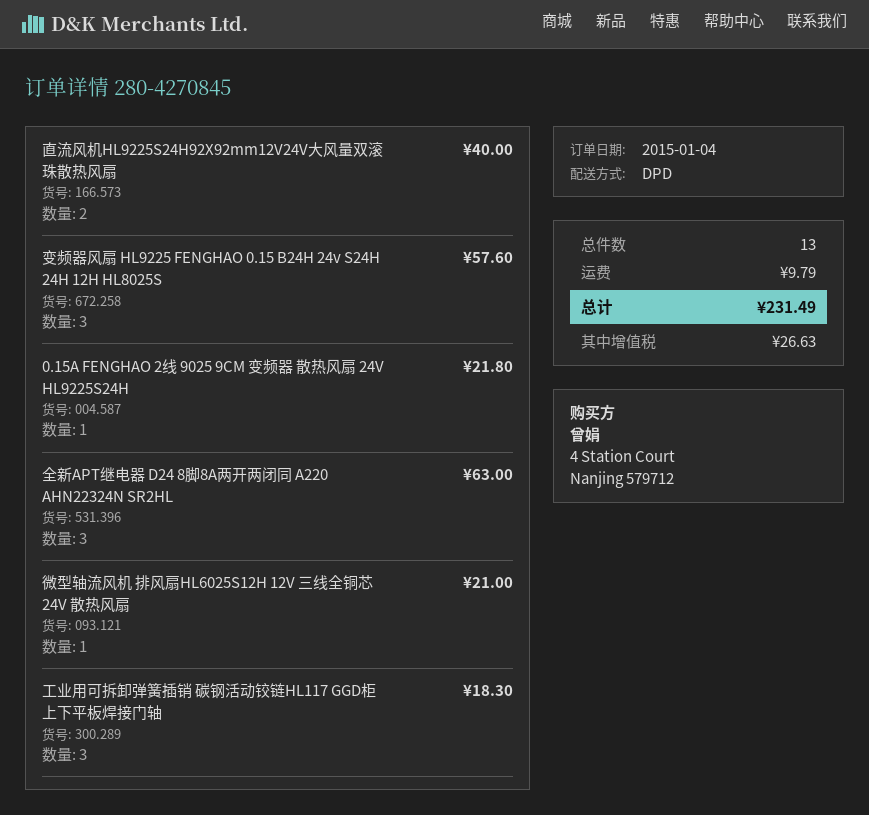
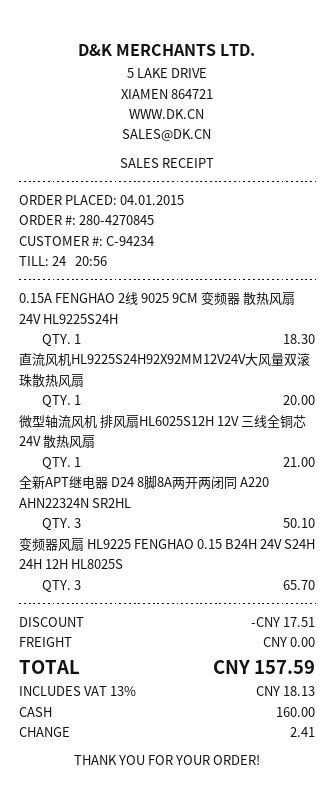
直流风机HL9225S24H92X92mm12V24V大风量双滚珠散热风扇: 2 for 40.00 -> 1 for 20.00
变频器风扇 HL9225 FENGHAO 0.15 B24H 24v S24H 24H 12H HL8025S: 3 for 57.60 -> 3 for 65.70
0.15A FENGHAO 2线 9025 9CM 变频器 散热风扇 24V HL9225S24H: 1 for 21.80 -> 1 for 18.30
全新APT继电器 D24 8脚8A两开两闭同 A220 AHN22324N SR2HL: 3 for 63.00 -> 3 for 50.10
工业用可拆卸弹簧插销 碳钢活动铰链HL117 GGD柜上下平板焊接门轴: 3 for 18.30 -> none
discount: none -> 17.51
shipping: 9.79 -> 0.00
tax: 26.63 -> 18.13
total: 231.49 -> 157.59

